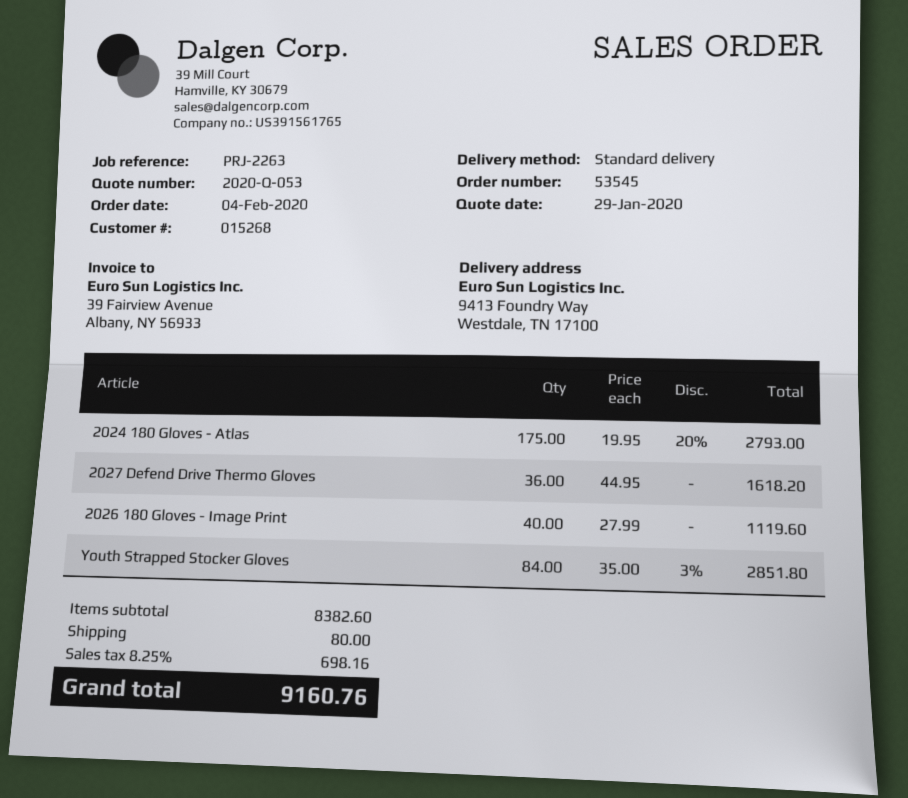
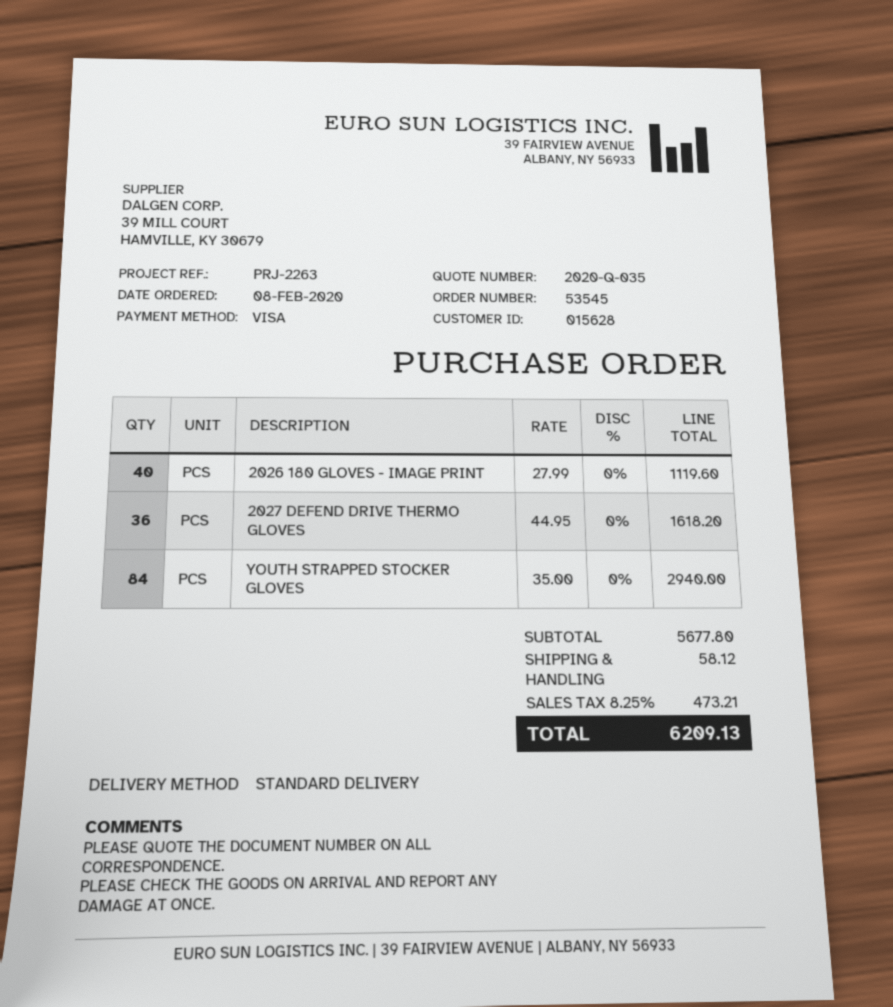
quote number: 2020-Q-053 -> 2020-Q-035
order date: 2020-02-04 -> 2020-02-08
customer number: 015268 -> 015628
2024 180 Gloves - Atlas: 175 x 19.95 - 20% = 2793.00 -> none
Youth Strapped Stocker Gloves: 84 x 35.00 - 3% = 2851.80 -> 84 x 35.00 = 2940.00
subtotal: 8382.60 -> 5677.80
shipping: 80.00 -> 58.12
tax: 8.25% = 698.16 -> 8.25% = 473.21
total: 9160.76 -> 6209.13

